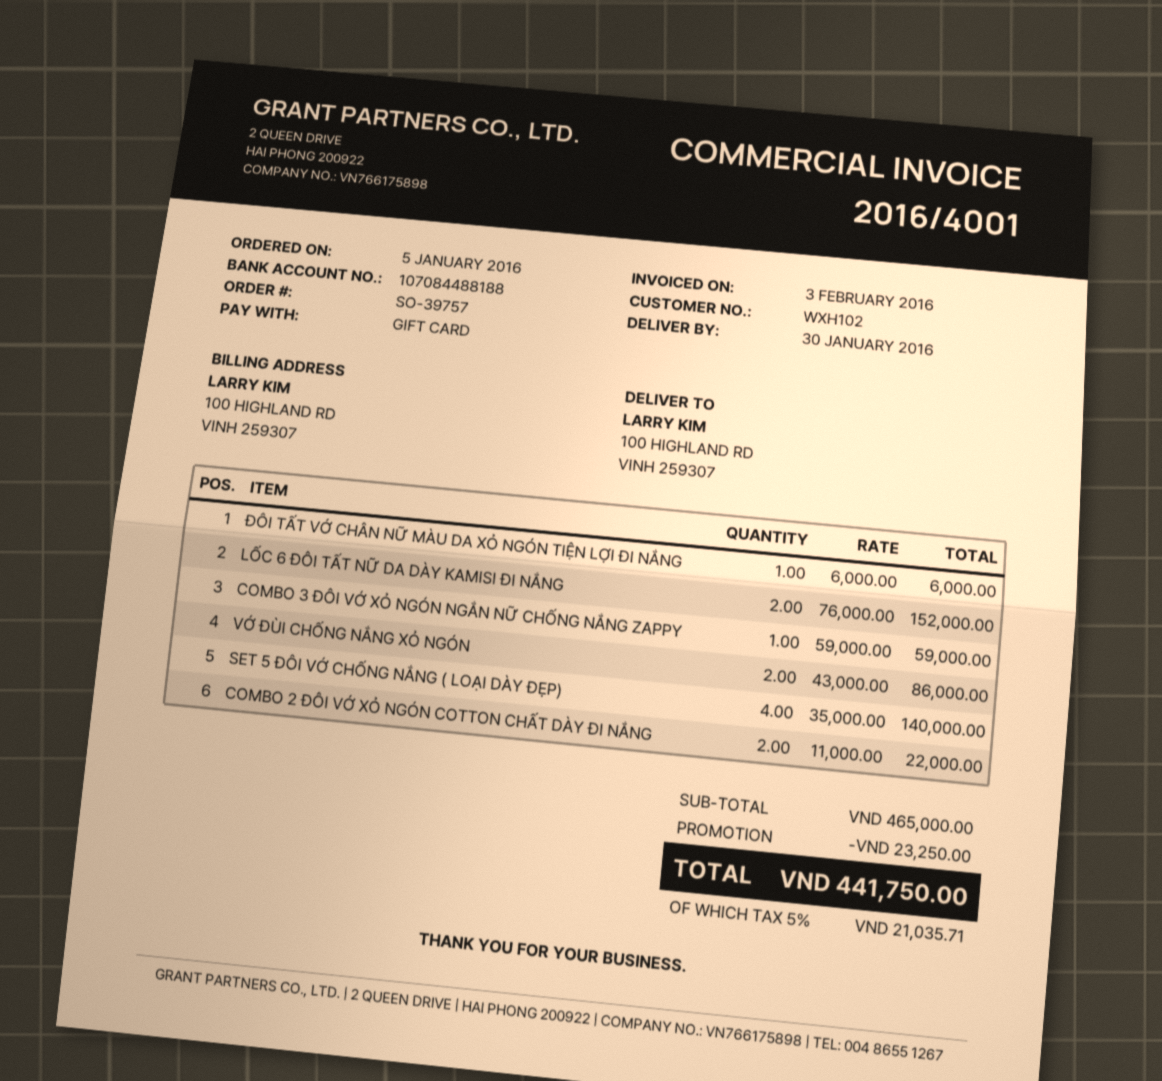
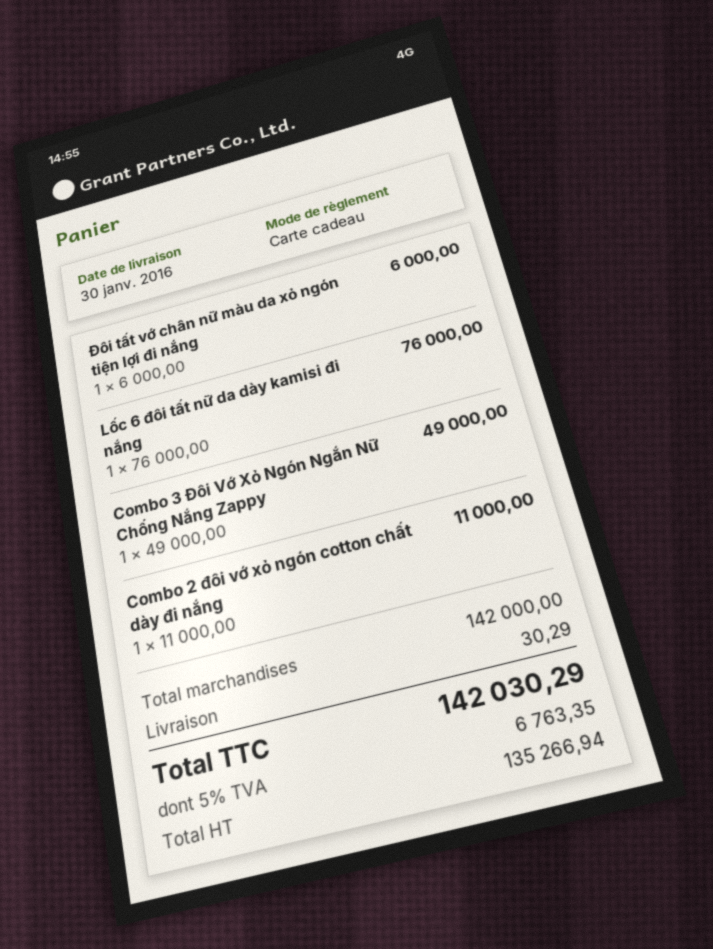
LỐC 6 ĐÔI TẤT NỮ DA DÀY KAMISI ĐI NẮNG: 2 x 76000.00 = 152000.00 -> 1 x 76000.00 = 76000.00
COMBO 3 ĐÔI VỚ XỎ NGÓN NGẮN NỮ CHỐNG NẮNG ZAPPY: 1 x 59000.00 = 59000.00 -> 1 x 49000.00 = 49000.00
VỚ ĐÙI CHỐNG NẮNG XỎ NGÓN: 2 x 43000.00 = 86000.00 -> none
SET 5 ĐÔI VỚ CHỐNG NẮNG ( LOẠI DÀY ĐẸP): 4 x 35000.00 = 140000.00 -> none
COMBO 2 ĐÔI VỚ XỎ NGÓN COTTON CHẤT DÀY ĐI NẮNG: 2 x 11000.00 = 22000.00 -> 1 x 11000.00 = 11000.00
subtotal: 465000.00 -> 142000.00
discount: 23250.00 -> none
shipping: none -> 30.29
tax: 5% = 21035.71 -> 5% = 6763.35
total: 441750.00 -> 142030.29

